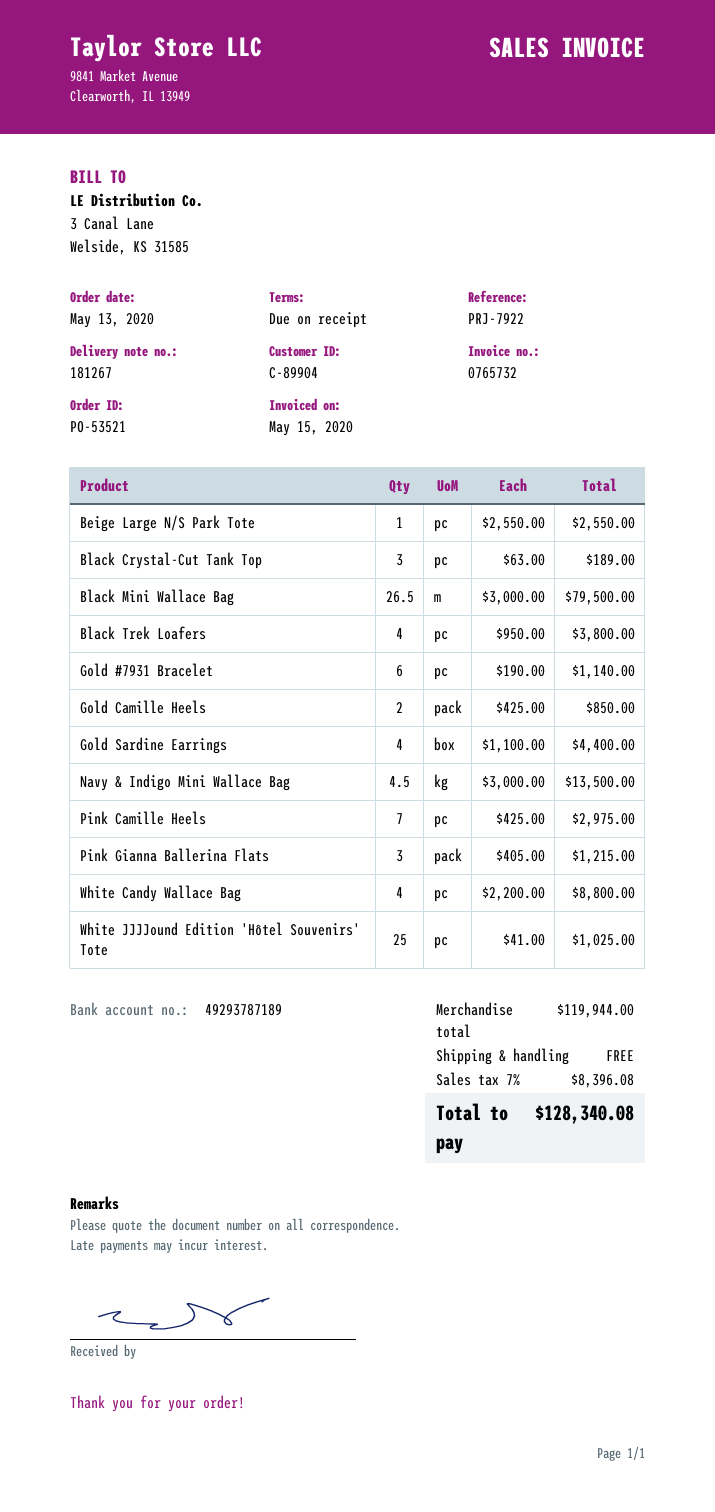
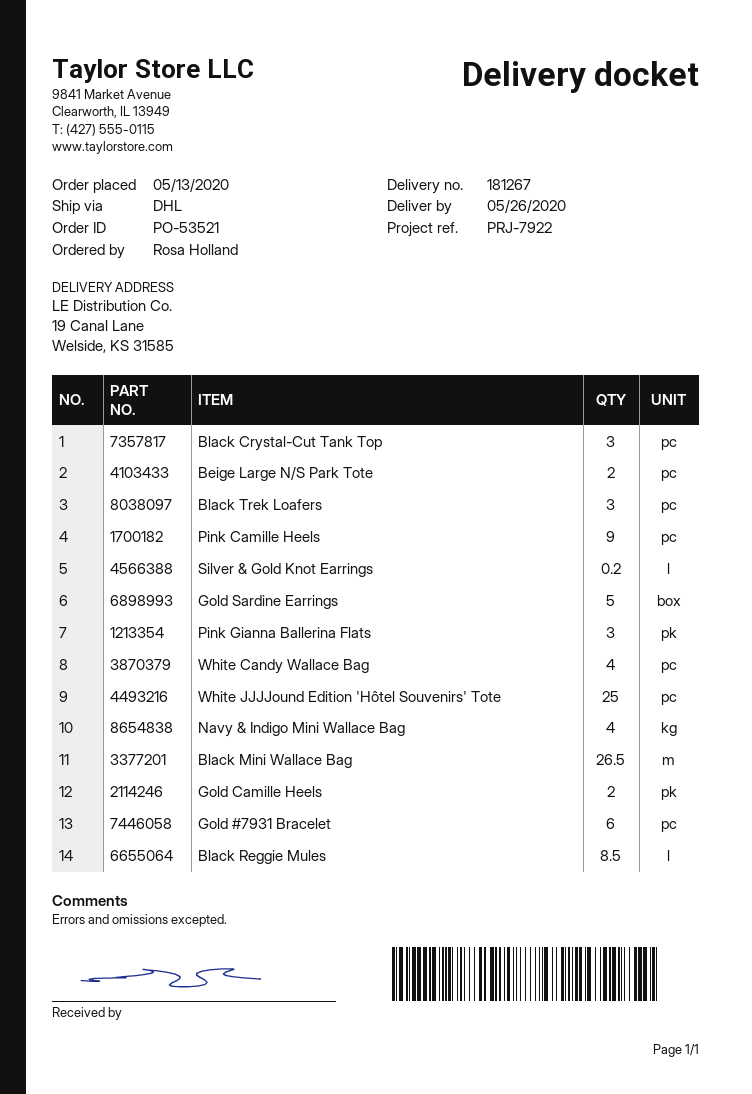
Beige Large N/S Park Tote: 1 -> 2
Black Trek Loafers: 4 -> 3
Gold Sardine Earrings: 4 -> 5
Navy & Indigo Mini Wallace Bag: 4.5 -> 4
Pink Camille Heels: 7 -> 9
Silver & Gold Knot Earrings: none -> 0.2
Black Reggie Mules: none -> 8.5

